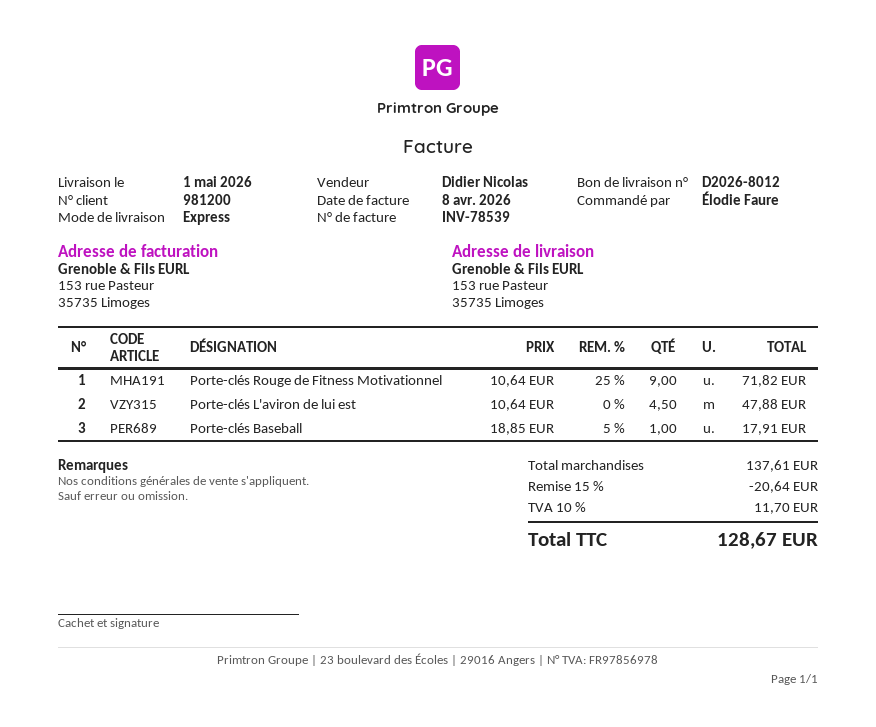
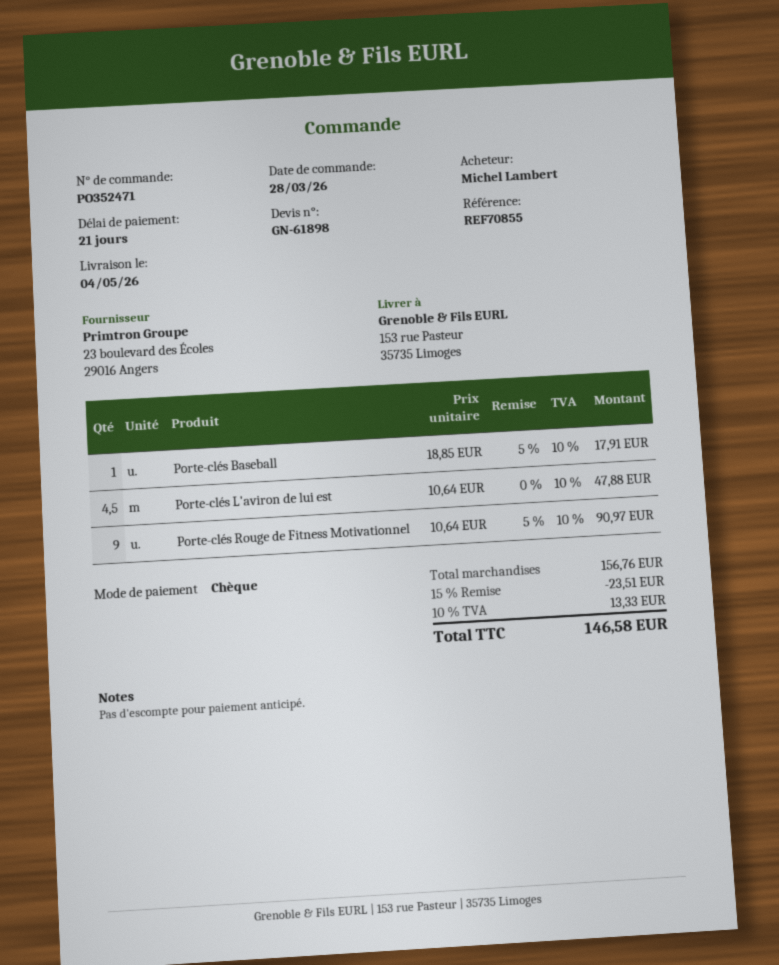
delivery date: 2026-05-01 -> 2026-05-04
ordered by: Élodie Faure -> Michel Lambert
Porte-clés Rouge de Fitness Motivationnel: 9 x 10.64 - 25% = 71.82 -> 9 x 10.64 - 5% = 90.97
subtotal: 137.61 -> 156.76
discount: 15% = 20.64 -> 15% = 23.51
tax: 10% = 11.70 -> 10% = 13.33
total: 128.67 -> 146.58

